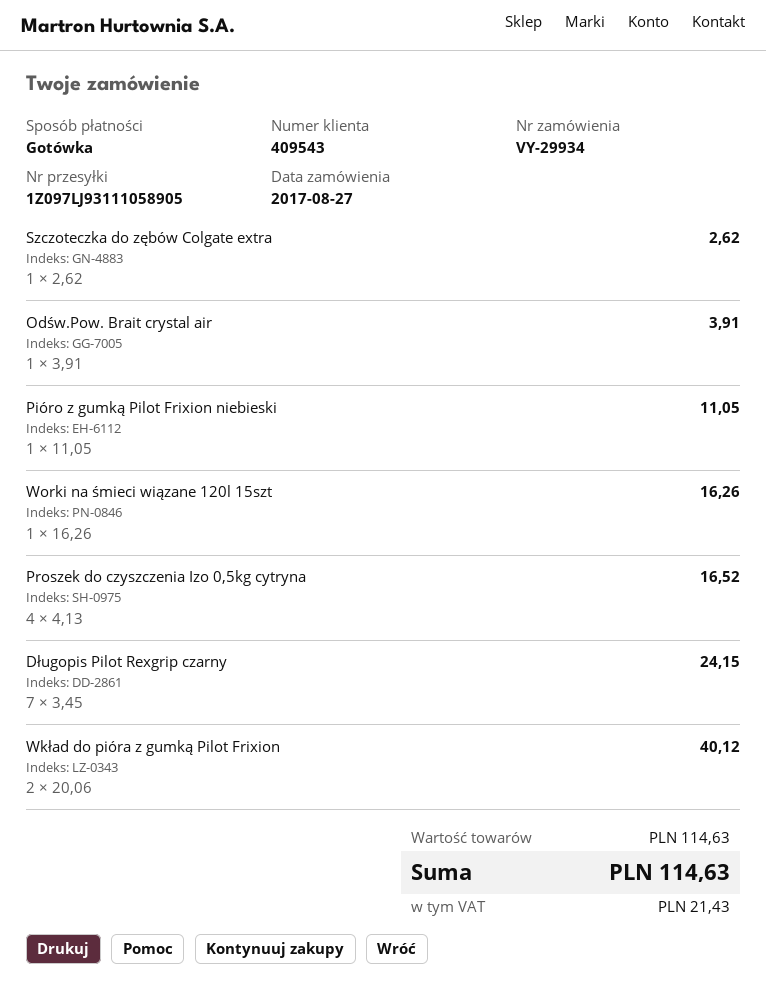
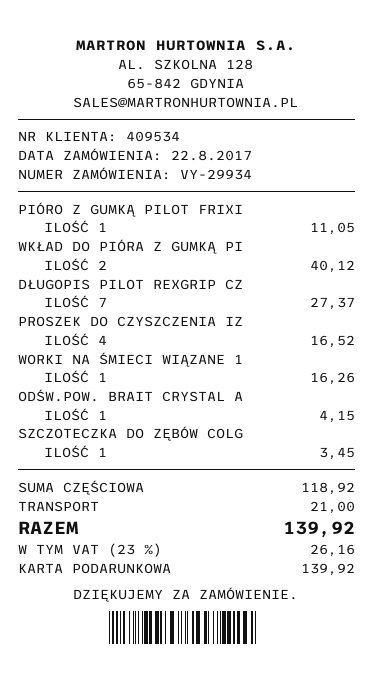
order date: 2017-08-27 -> 2017-08-22
customer number: 409543 -> 409534
payment method: cash -> gift card
Szczoteczka do zębów Colgate extra: 1 for 2.62 -> 1 for 3.45
Odśw.Pow. Brait crystal air: 1 for 3.91 -> 1 for 4.15
Długopis Pilot Rexgrip czarny: 7 for 24.15 -> 7 for 27.37
subtotal: 114.63 -> 118.92
shipping: none -> 21.00
tax: 21.43 -> 26.16
total: 114.63 -> 139.92

